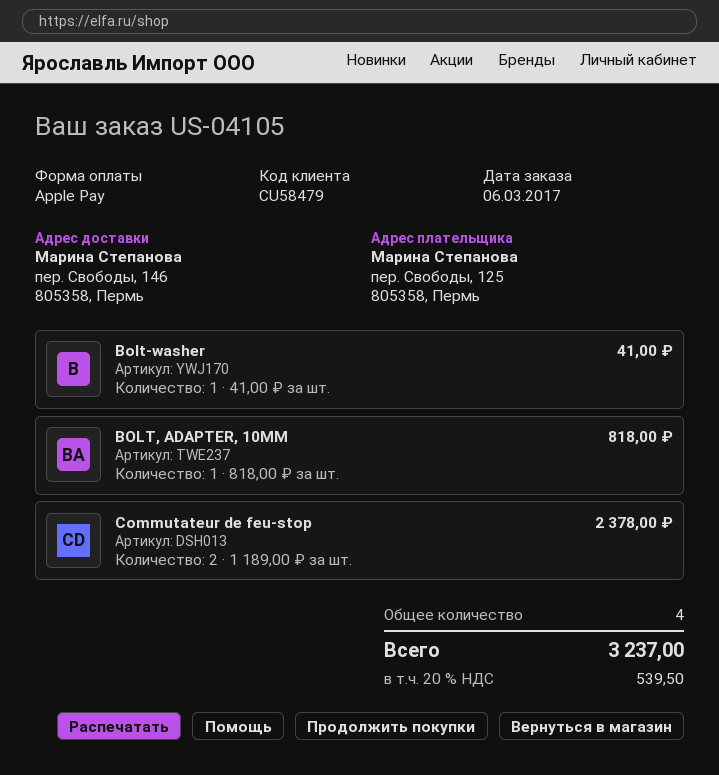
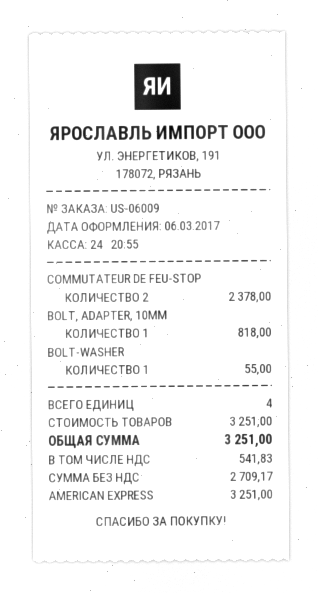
order number: US-04105 -> US-06009
payment method: Apple Pay -> American Express
Bolt-washer: 1 for 41.00 -> 1 for 55.00
tax: 539.50 -> 541.83
total: 3237.00 -> 3251.00

